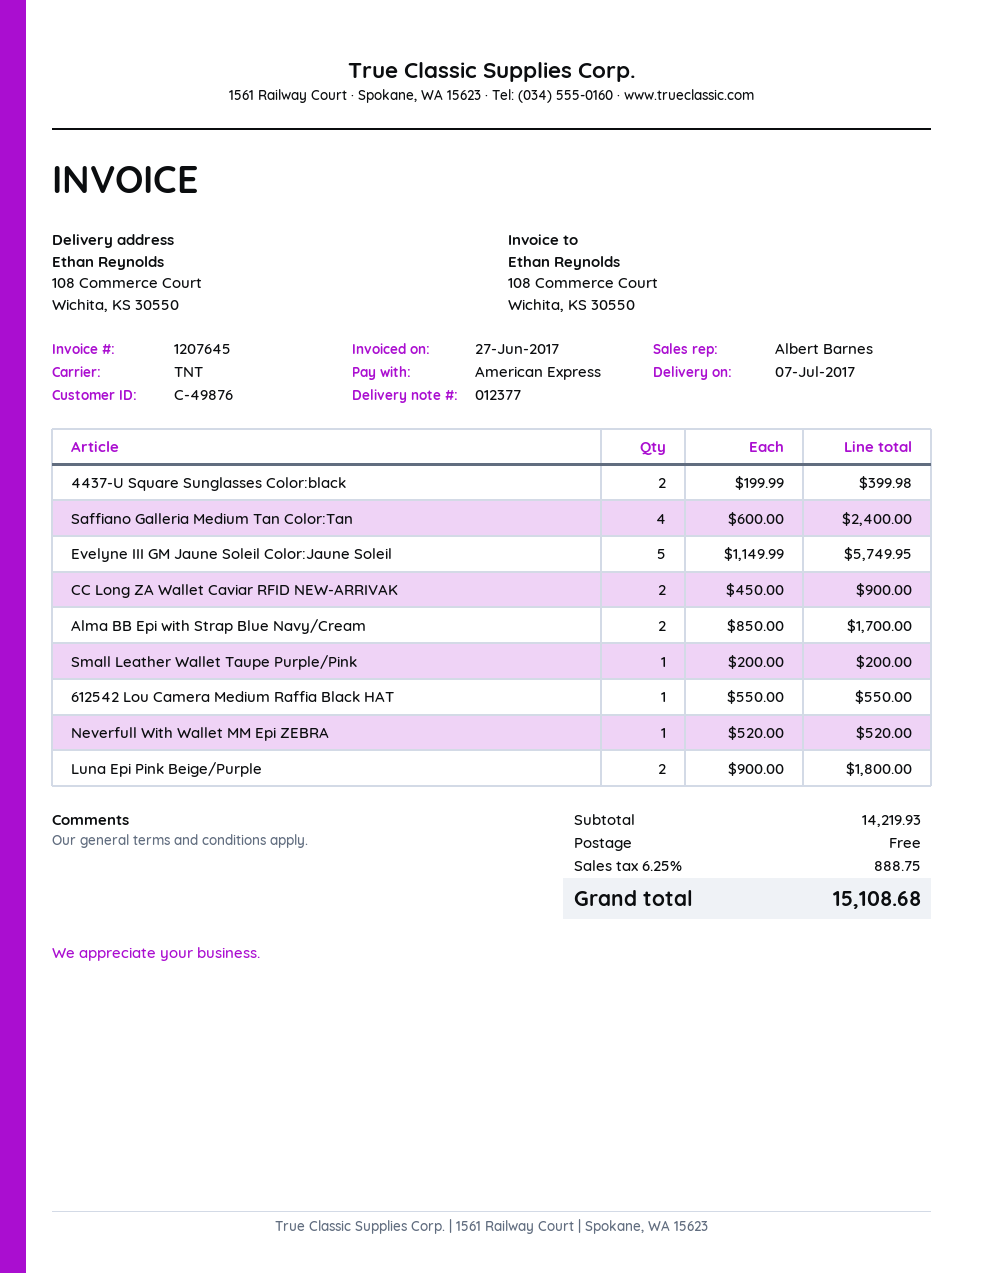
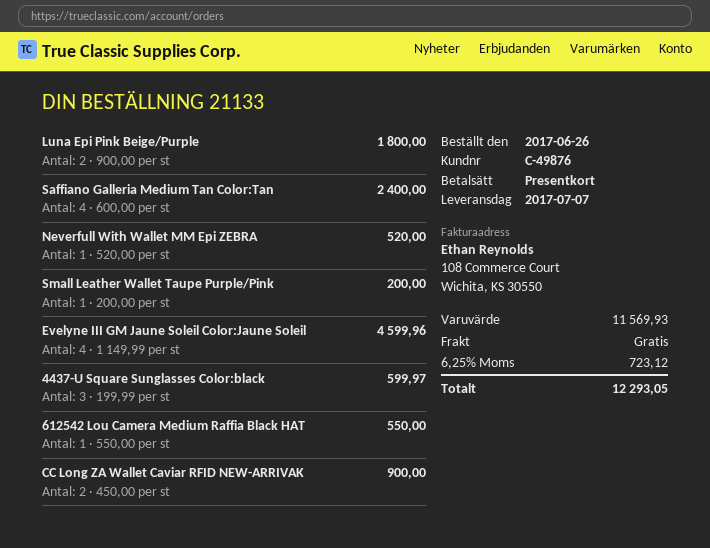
payment method: American Express -> gift card
4437-U Square Sunglasses Color:black: 2 x 199.99 = 399.98 -> 3 x 199.99 = 599.97
Evelyne III GM Jaune Soleil Color:Jaune Soleil: 5 x 1149.99 = 5749.95 -> 4 x 1149.99 = 4599.96
Alma BB Epi with Strap Blue Navy/Cream: 2 x 850.00 = 1700.00 -> none
subtotal: 14219.93 -> 11569.93
tax: 6.25% = 888.75 -> 6.25% = 723.12
total: 15108.68 -> 12293.05

